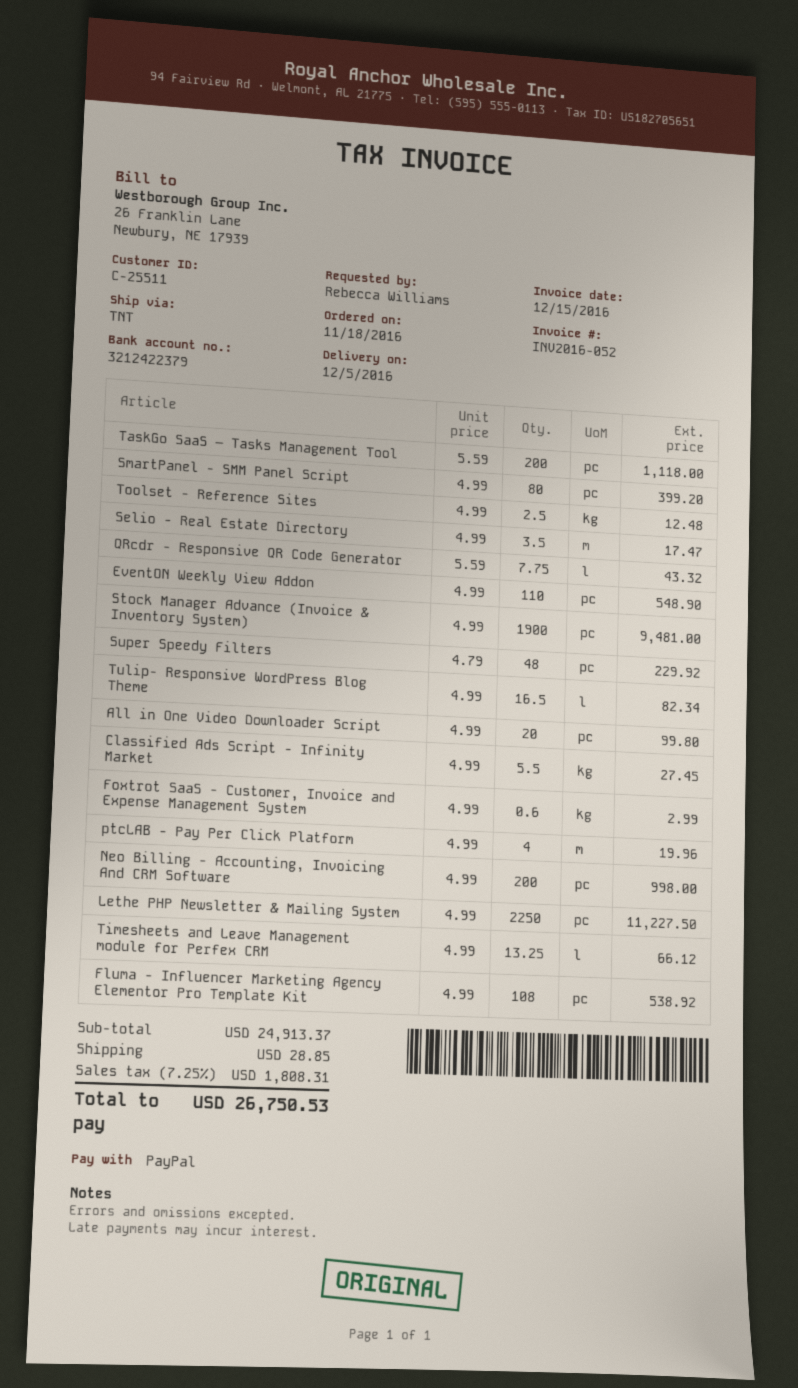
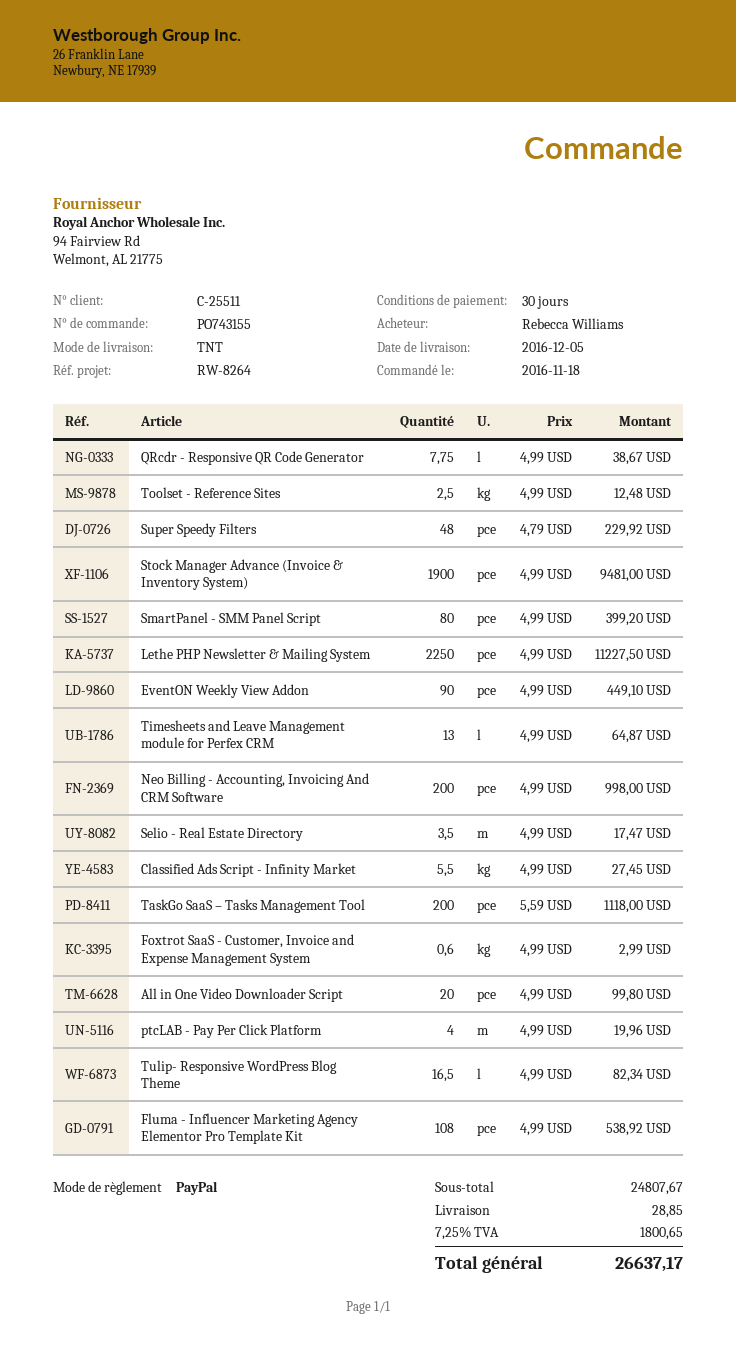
QRcdr - Responsive QR Code Generator: 7.75 x 5.59 = 43.32 -> 7.75 x 4.99 = 38.67
EventON Weekly View Addon: 110 x 4.99 = 548.90 -> 90 x 4.99 = 449.10
Timesheets and Leave Management module for Perfex CRM: 13.25 x 4.99 = 66.12 -> 13 x 4.99 = 64.87
subtotal: 24913.37 -> 24807.67
tax: 7.25% = 1808.31 -> 7.25% = 1800.65
total: 26750.53 -> 26637.17

